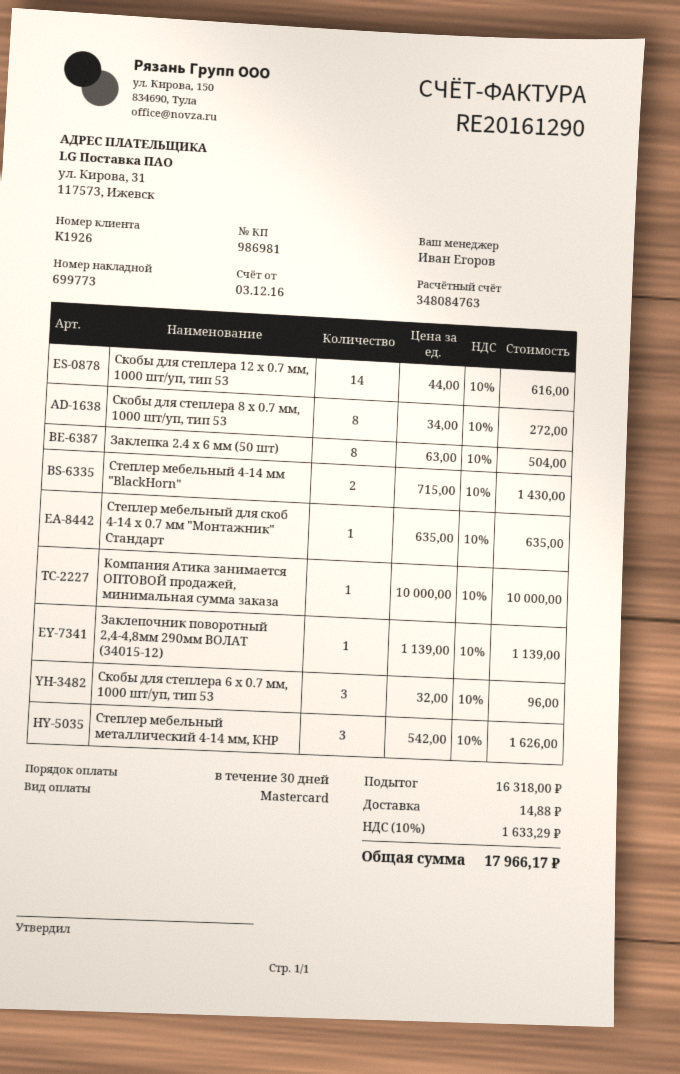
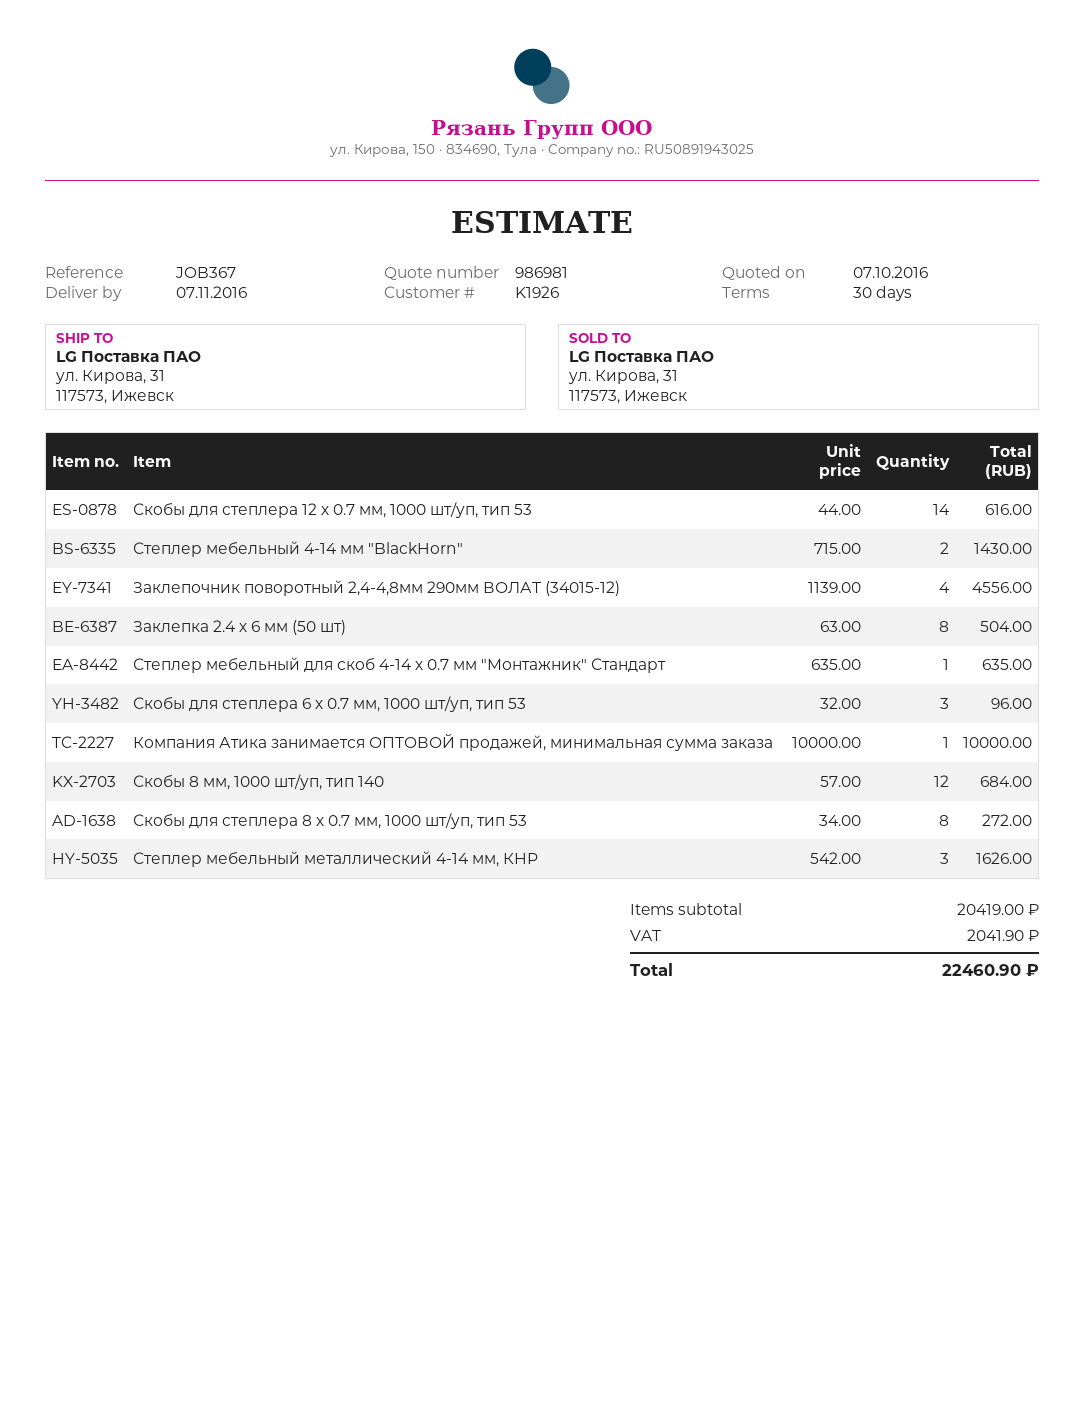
Заклепочник поворотный 2,4-4,8мм 290мм ВОЛАТ (34015-12): 1 x 1139.00 = 1139.00 -> 4 x 1139.00 = 4556.00
Скобы 8 мм, 1000 шт/уп, тип 140: none -> 12 x 57.00 = 684.00
subtotal: 16318.00 -> 20419.00
shipping: 14.88 -> none
tax: 1633.29 -> 2041.90
total: 17966.17 -> 22460.90

